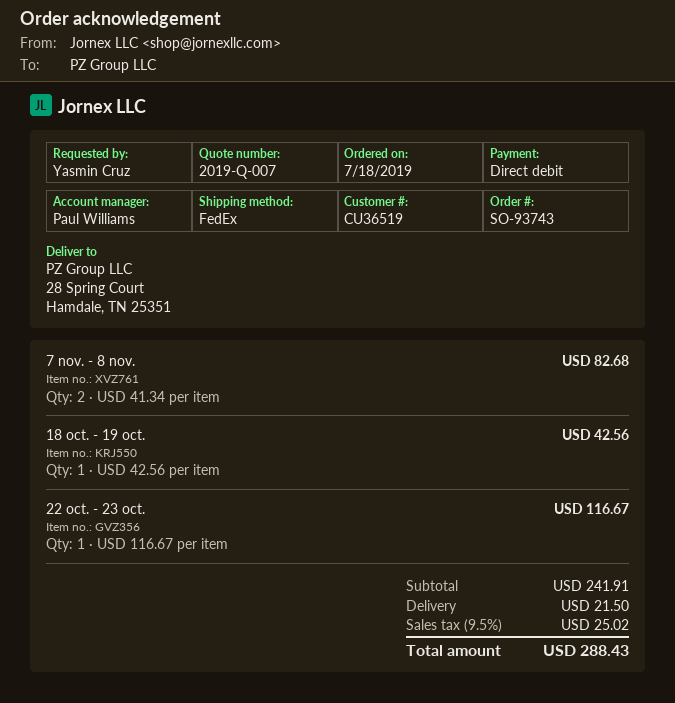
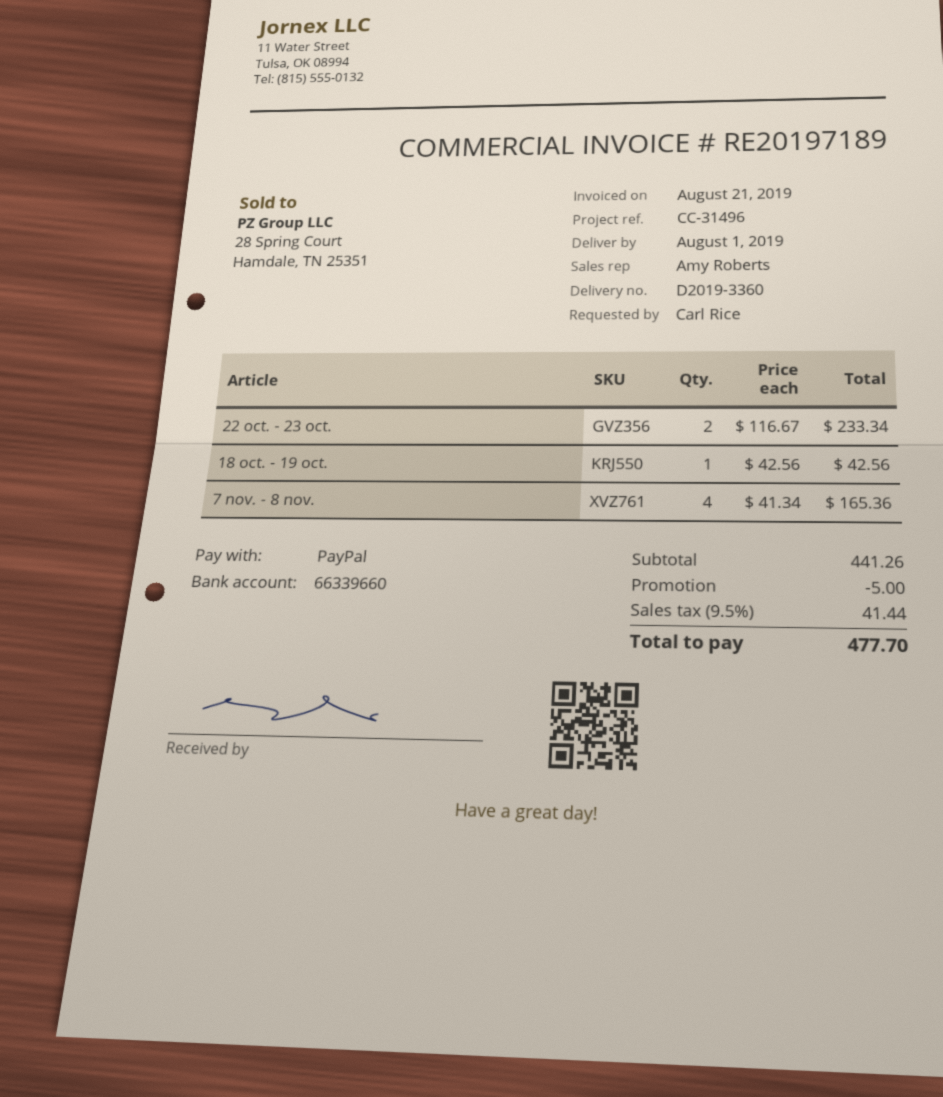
ordered by: Yasmin Cruz -> Carl Rice
sales rep: Paul Williams -> Amy Roberts
payment method: direct debit -> PayPal
7 nov. - 8 nov.: 2 x 41.34 = 82.68 -> 4 x 41.34 = 165.36
22 oct. - 23 oct.: 1 x 116.67 = 116.67 -> 2 x 116.67 = 233.34
subtotal: 241.91 -> 441.26
discount: none -> 5.00
shipping: 21.50 -> none
tax: 9.5% = 25.02 -> 9.5% = 41.44
total: 288.43 -> 477.70

